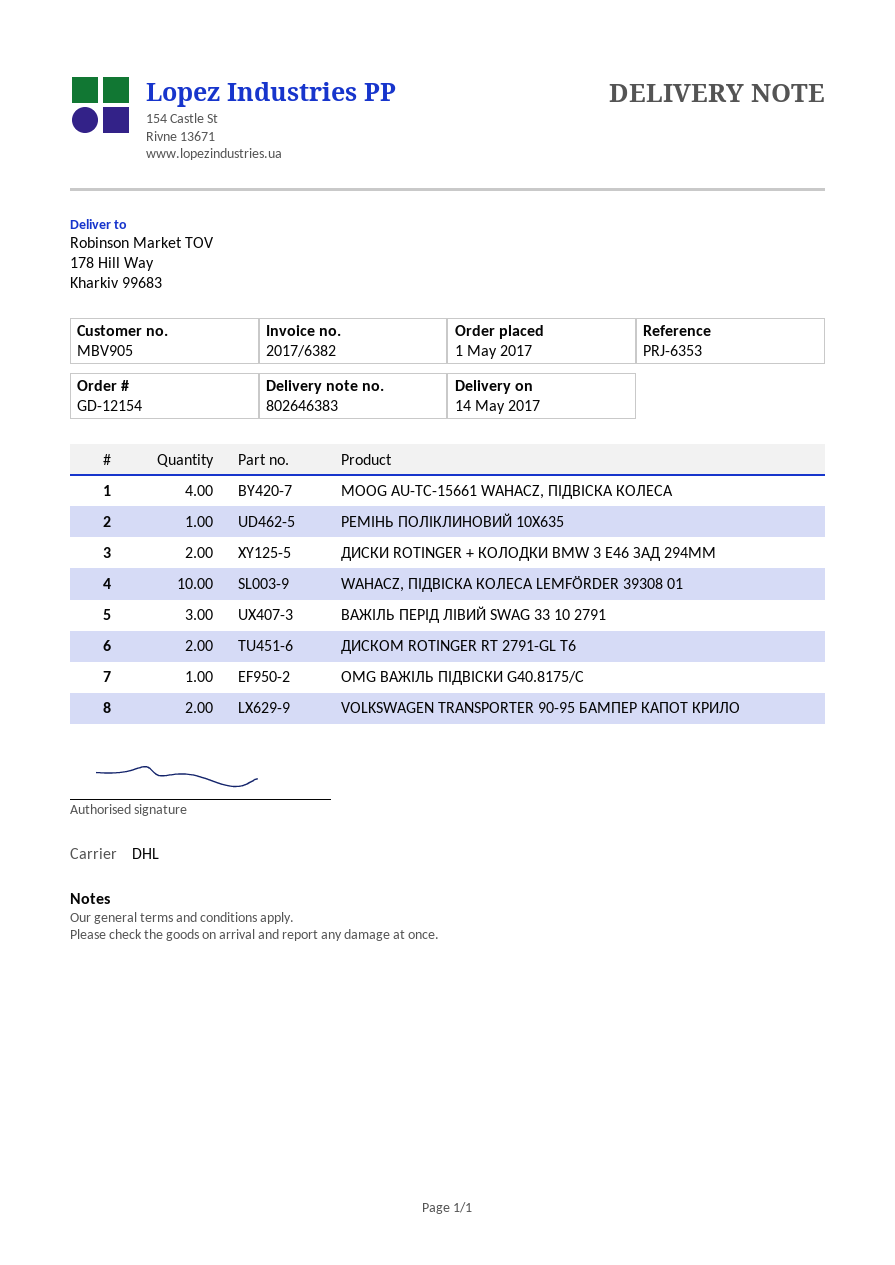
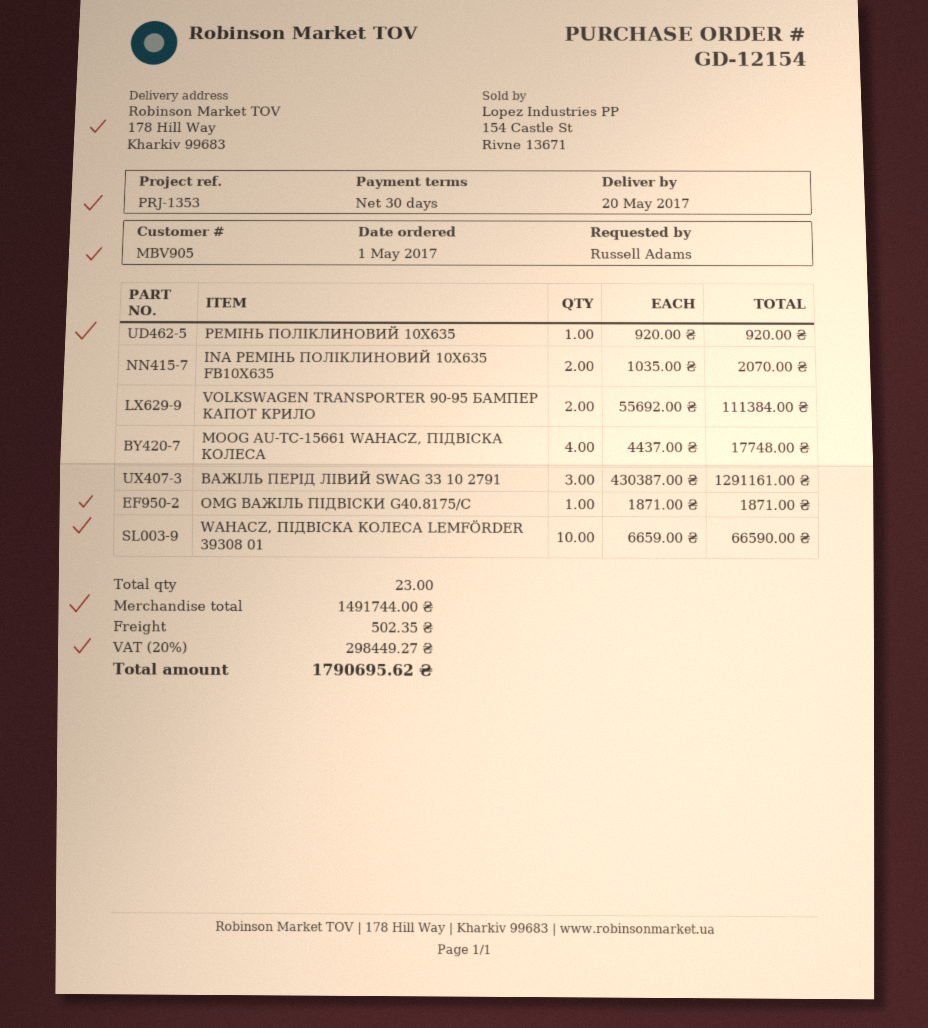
delivery date: 2017-05-14 -> 2017-05-20
reference: PRJ-6353 -> PRJ-1353
ДИСКИ ROTINGER + КОЛОДКИ BMW 3 E46 ЗАД 294MM: 2 -> none
ДИСКОМ ROTINGER RT 2791-GL T6: 2 -> none
INA РЕМІНЬ ПОЛІКЛИНОВИЙ 10X635 FB10X635: none -> 2

